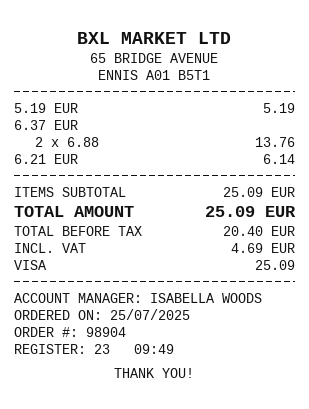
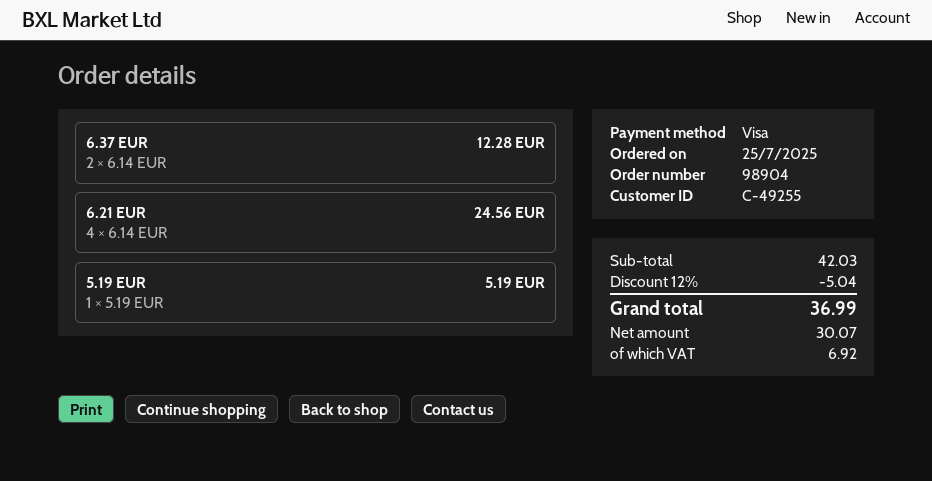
6.37 EUR: 2 x 6.88 = 13.76 -> 2 x 6.14 = 12.28
6.21 EUR: 1 x 6.14 = 6.14 -> 4 x 6.14 = 24.56
subtotal: 25.09 -> 42.03
discount: none -> 12% = 5.04
net: 20.40 -> 30.07
tax: 4.69 -> 6.92
total: 25.09 -> 36.99

